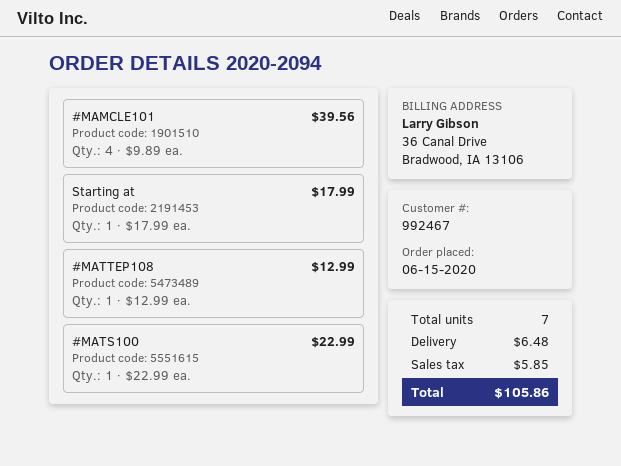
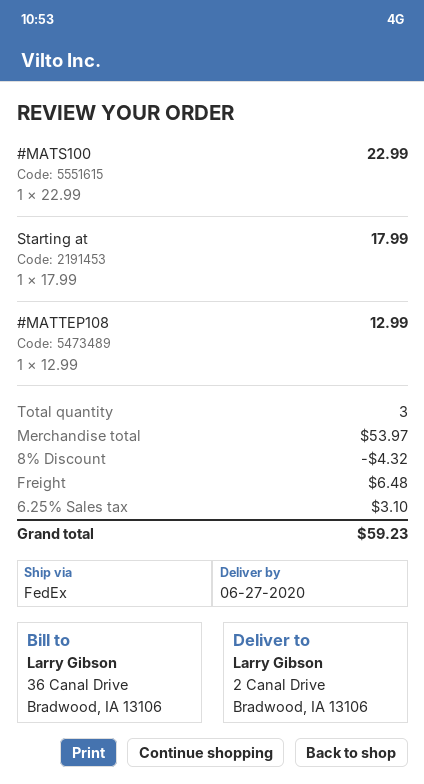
#MAMCLE101: 4 x 9.89 = 39.56 -> none
total quantity: 7 -> 3
discount: none -> 8% = 4.32
tax: 5.85 -> 3.10
total: 105.86 -> 59.23

